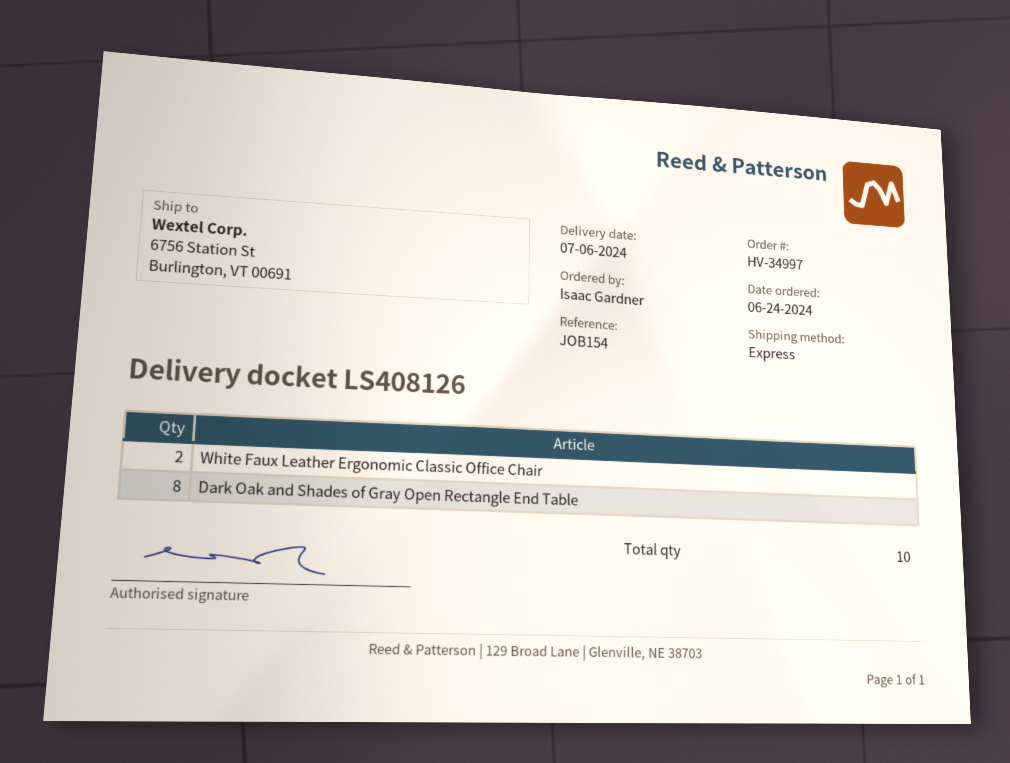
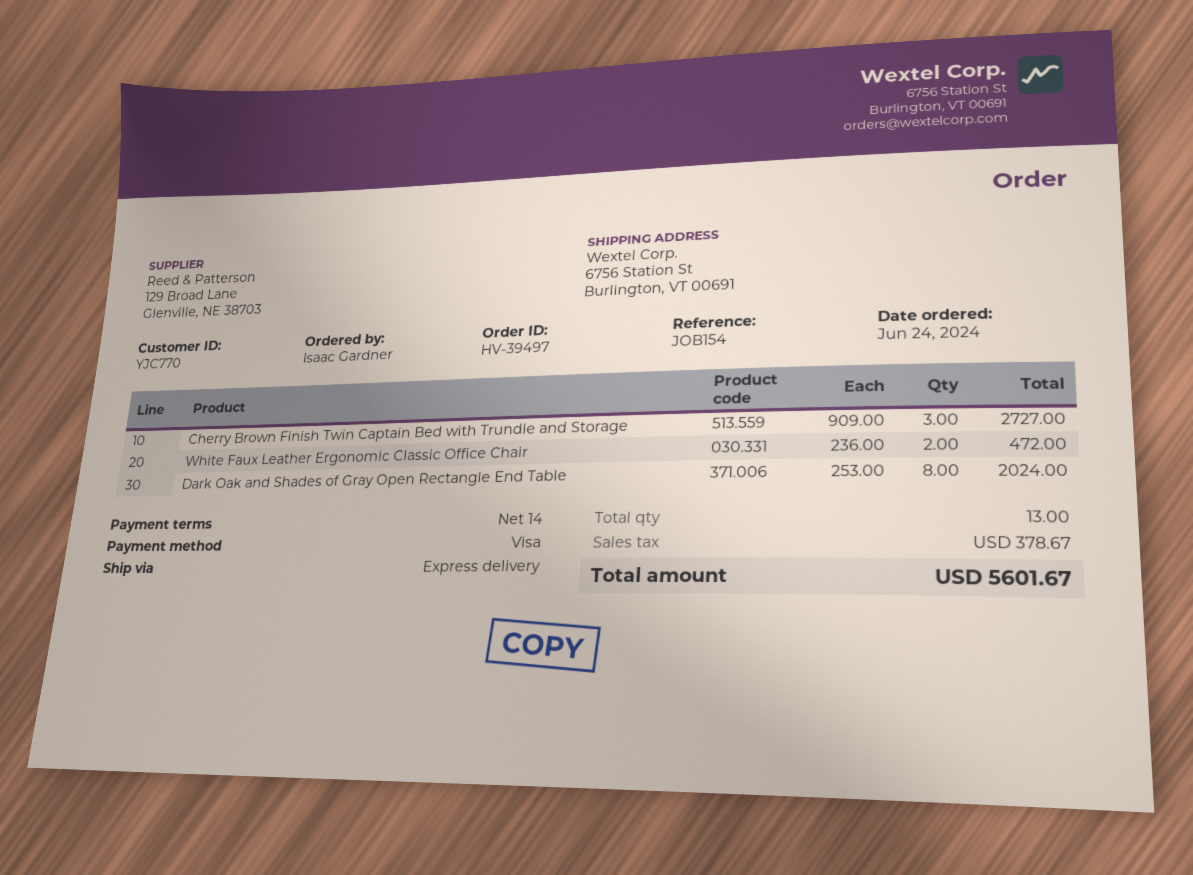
order number: HV-34997 -> HV-39497
Cherry Brown Finish Twin Captain Bed with Trundle and Storage: none -> 3
total quantity: 10 -> 13

